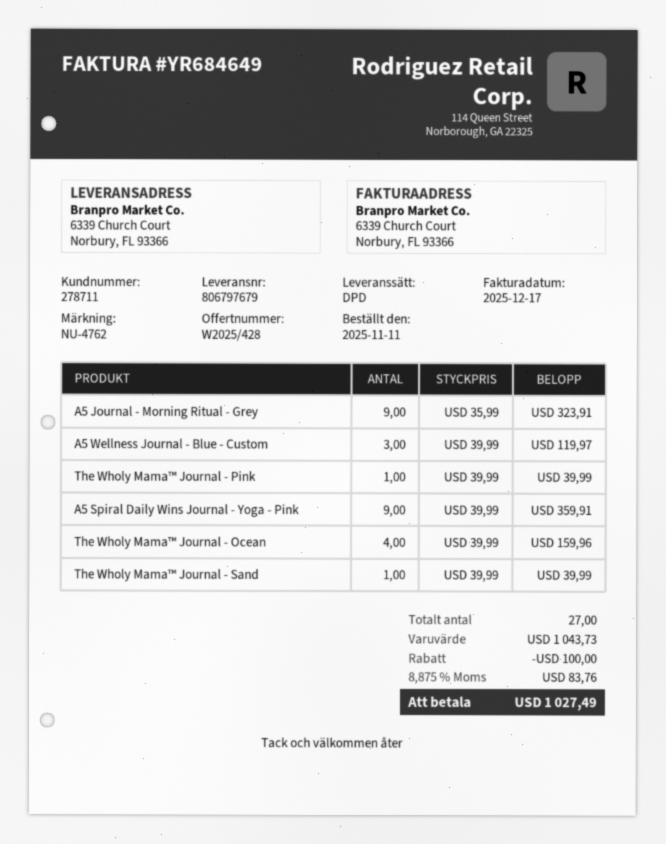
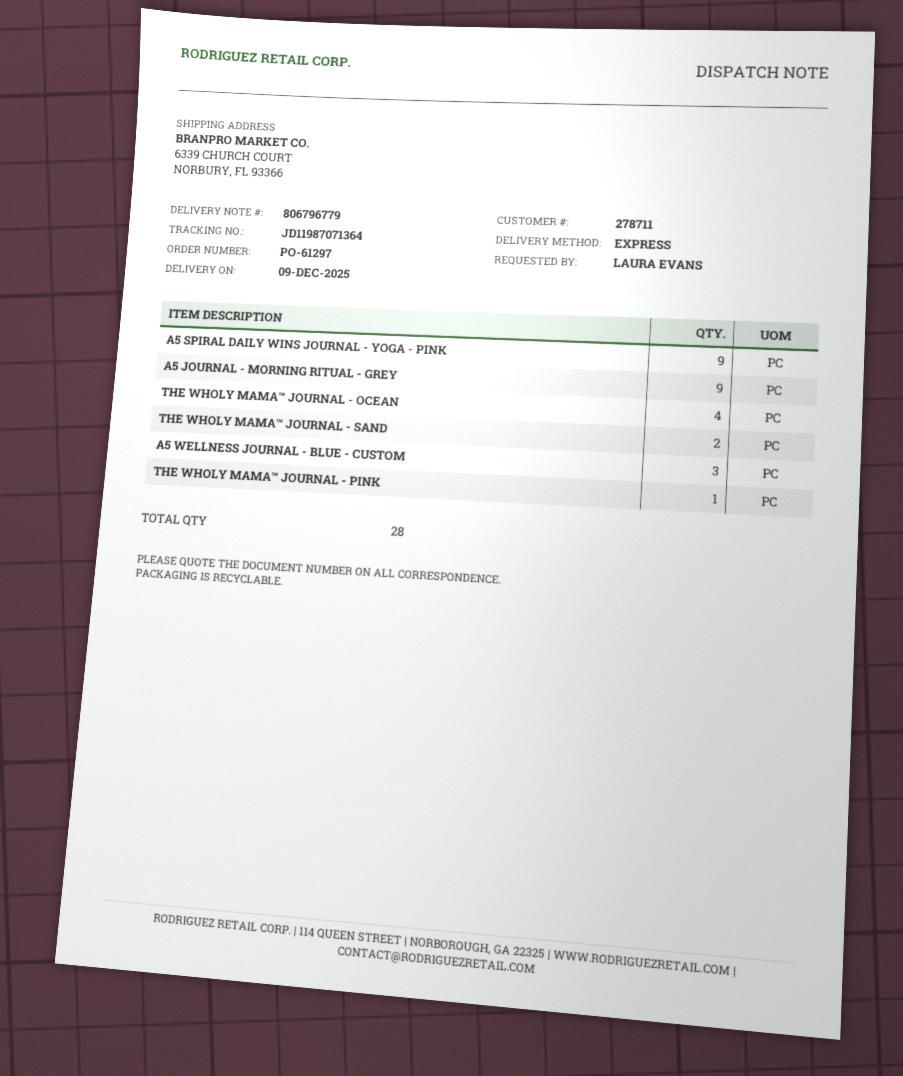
delivery note number: 806797679 -> 806796779
shipping method: DPD -> express
The Wholy Mama™ Journal - Sand: 1 -> 2
total quantity: 27 -> 28

